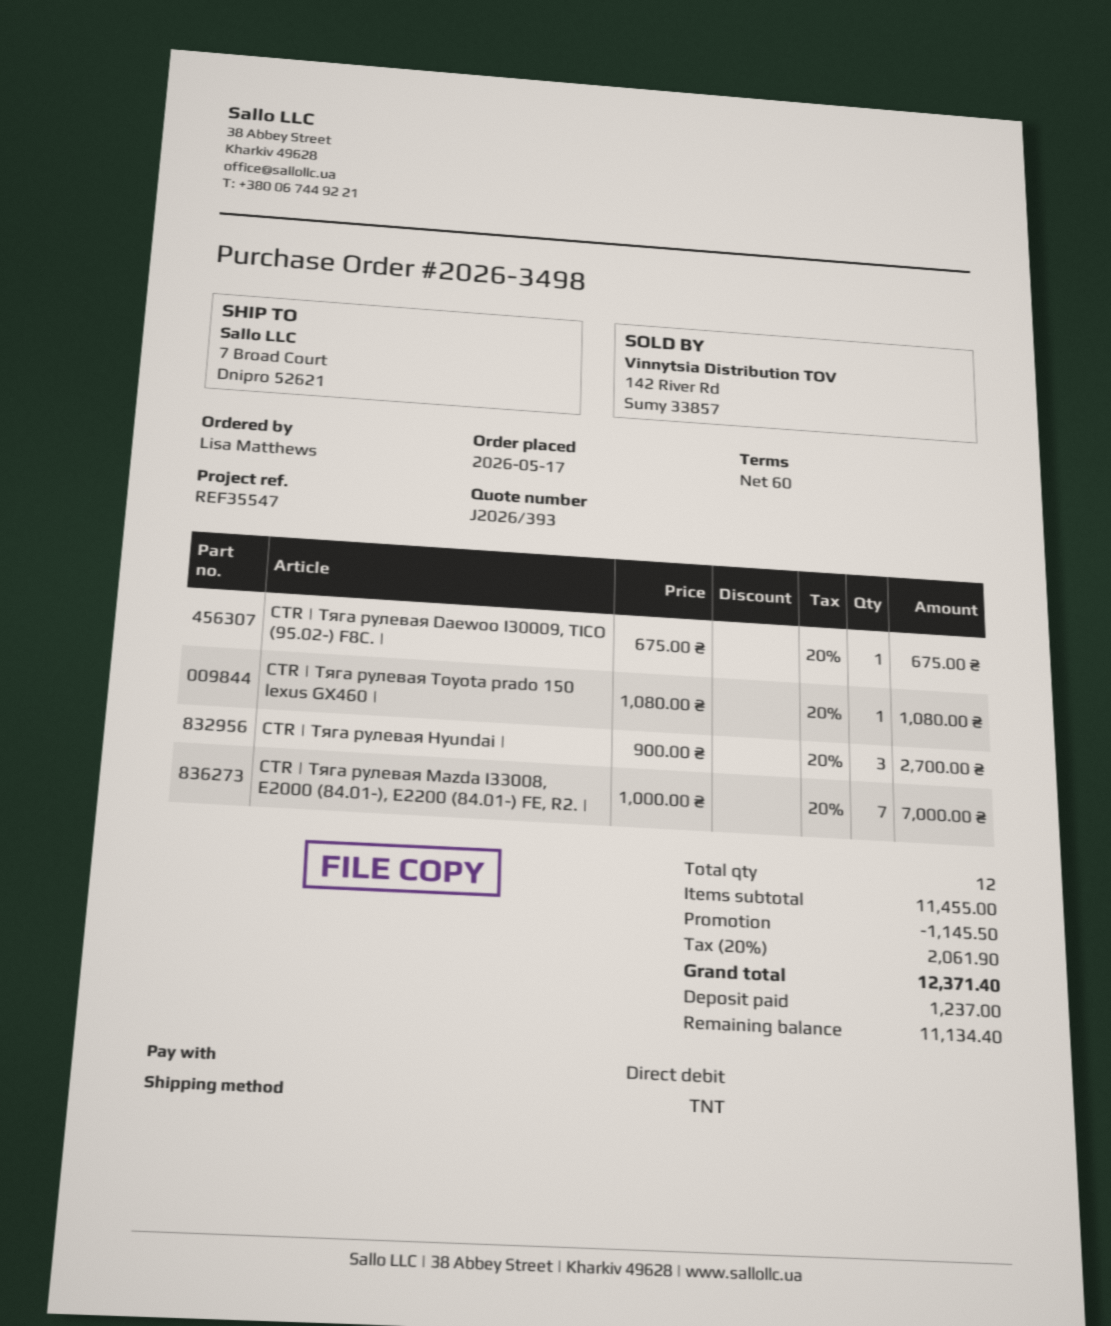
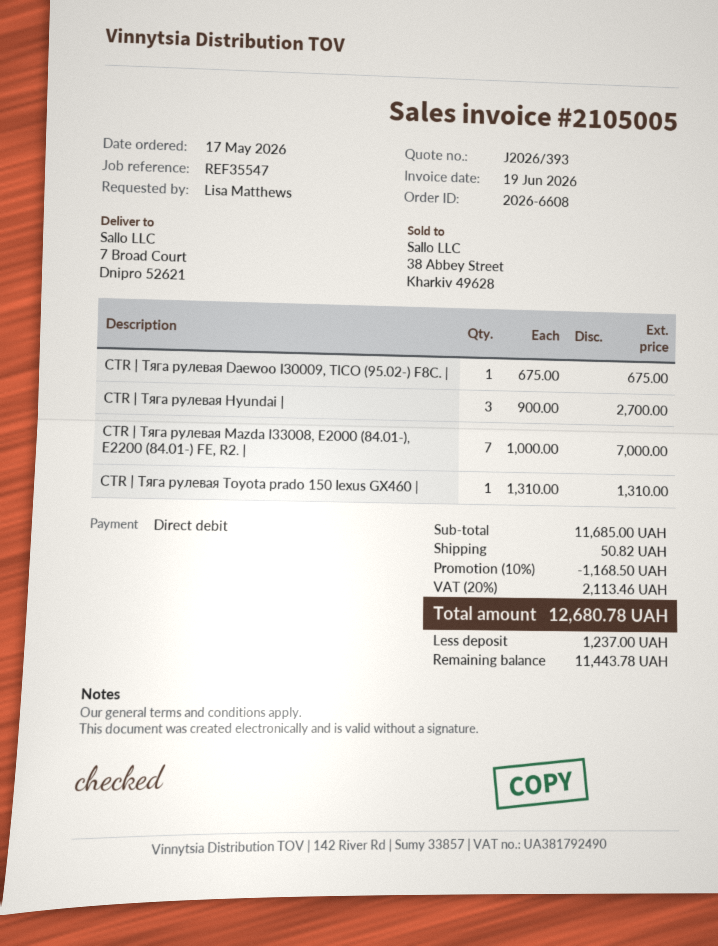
order number: 2026-3498 -> 2026-6608
CTR | Тяга рулевая Toyota prado 150 lexus GX460 |: 1 x 1080.00 = 1080.00 -> 1 x 1310.00 = 1310.00
subtotal: 11455.00 -> 11685.00
discount: 1145.50 -> 1168.50
shipping: none -> 50.82
tax: 20% = 2061.90 -> 20% = 2113.46
total: 12371.40 -> 12680.78
balance: 11134.40 -> 11443.78

